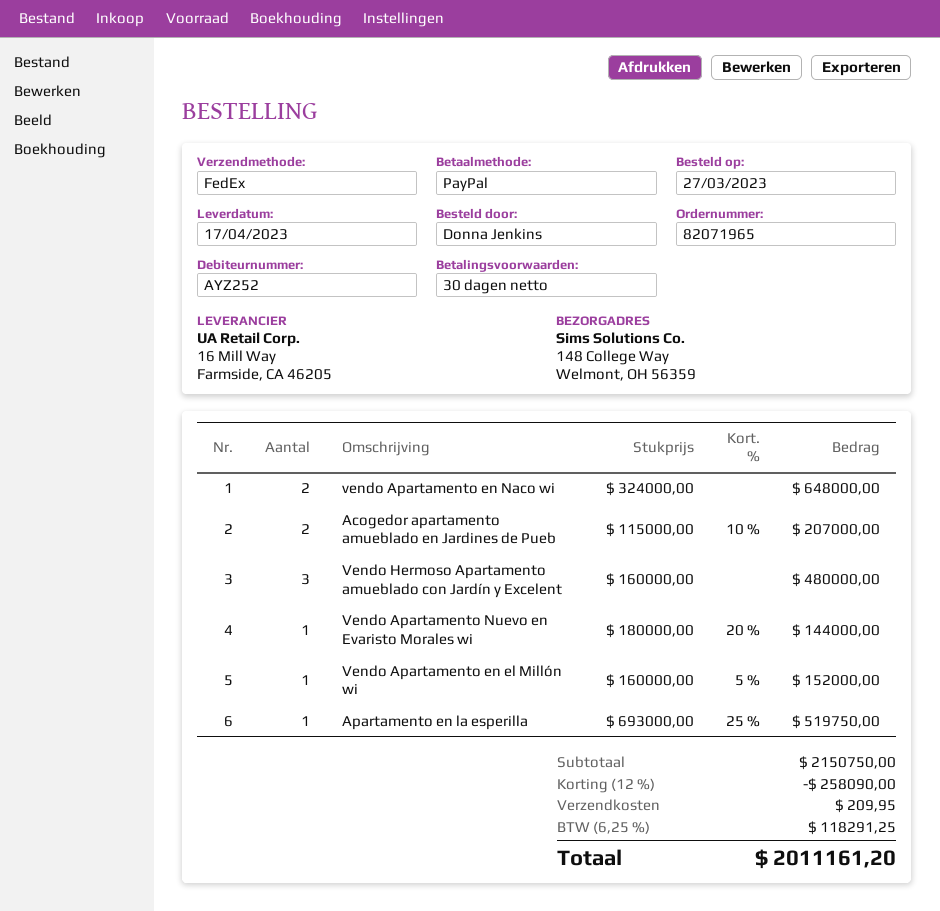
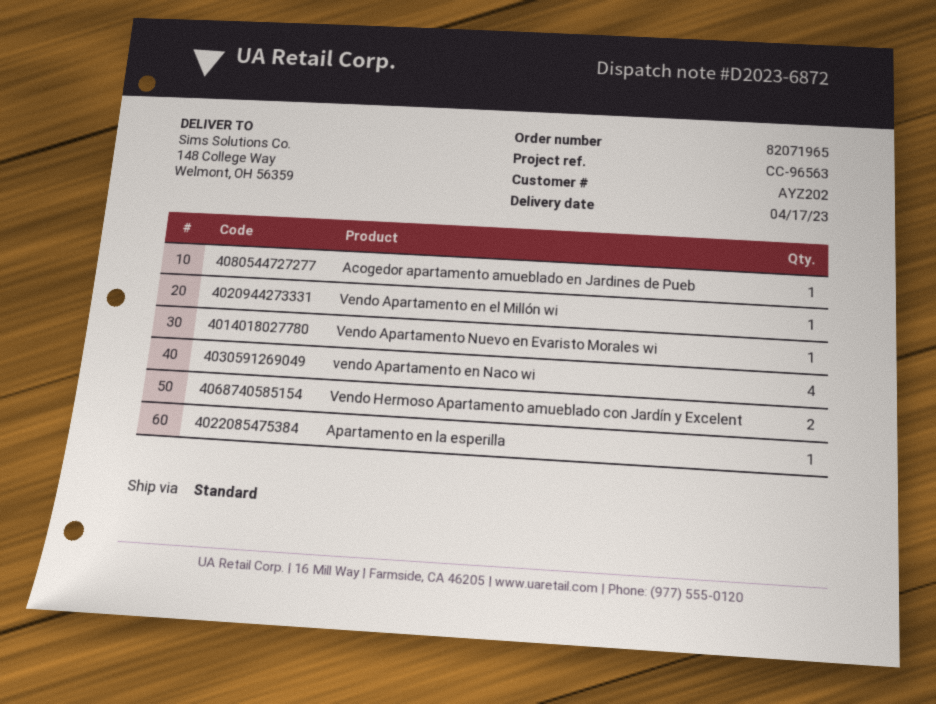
customer number: AYZ252 -> AYZ202
shipping method: FedEx -> standard
vendo Apartamento en Naco wi: 2 -> 4
Acogedor apartamento amueblado en Jardines de Pueb: 2 -> 1
Vendo Hermoso Apartamento amueblado con Jardín y Excelent: 3 -> 2

